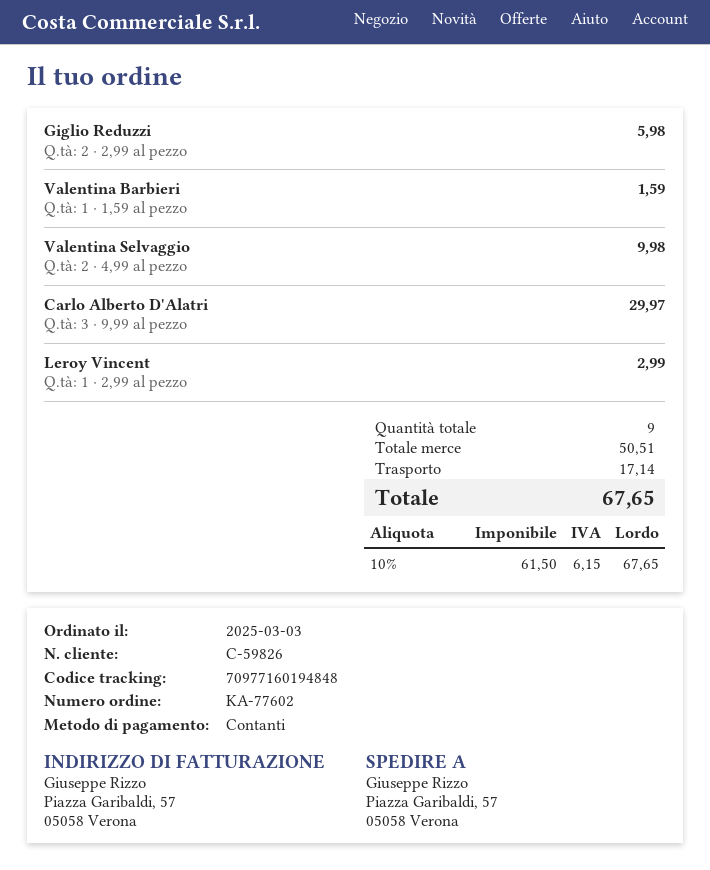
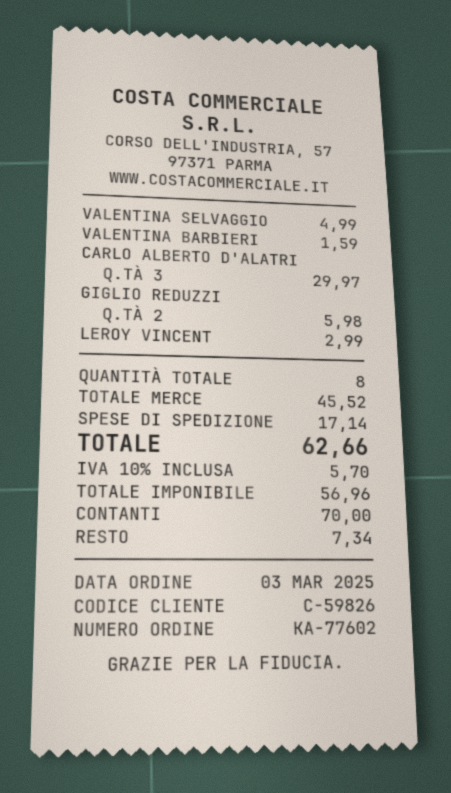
Valentina Selvaggio: 2 for 9.98 -> 1 for 4.99
total quantity: 9 -> 8
subtotal: 50.51 -> 45.52
net: 61.50 -> 56.96
tax: 10% = 6.15 -> 10% = 5.70
total: 67.65 -> 62.66

